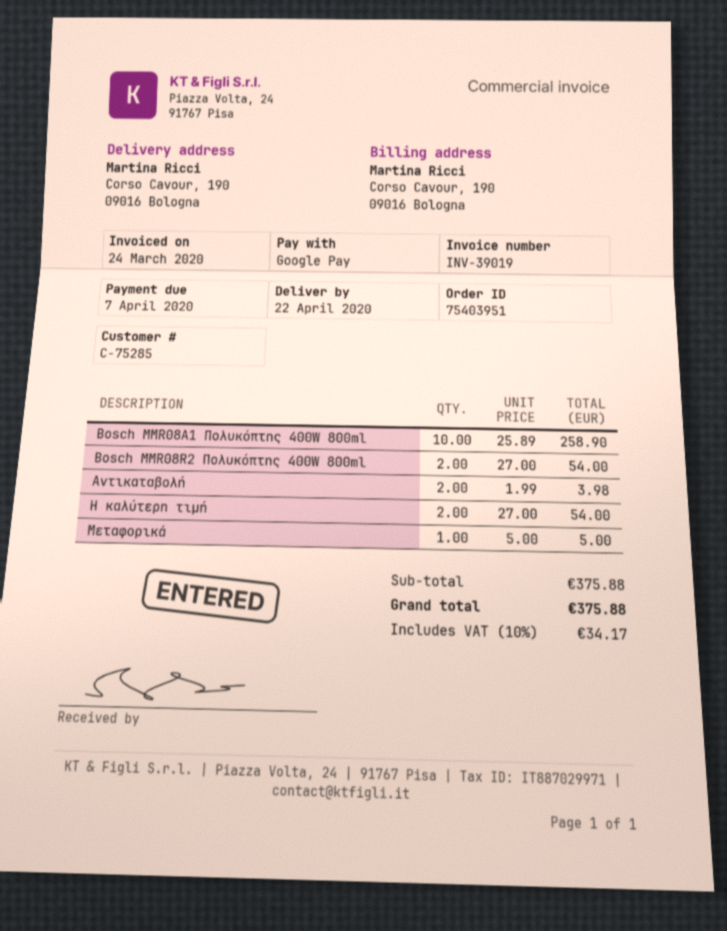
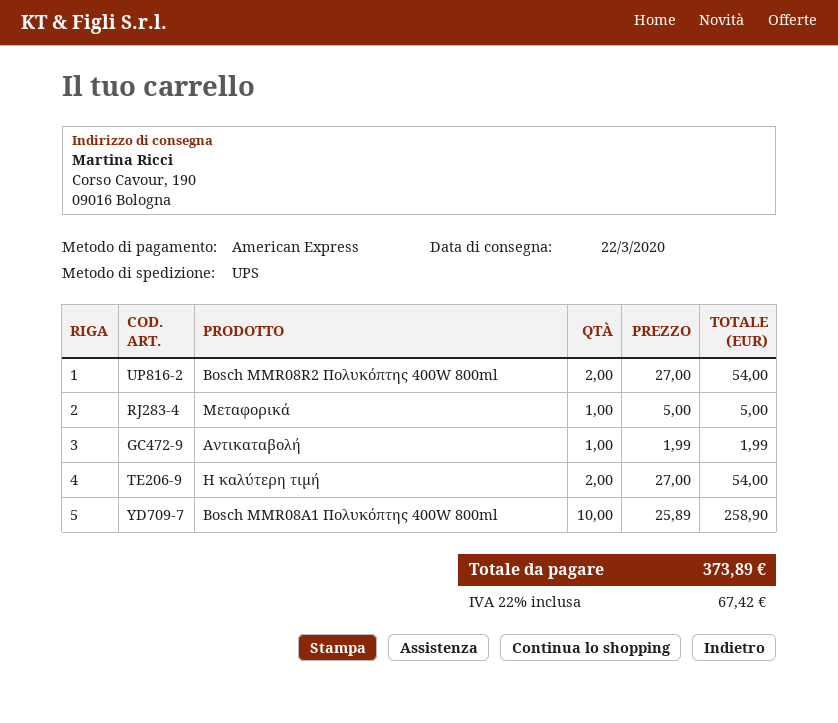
delivery date: 2020-04-22 -> 2020-03-22
payment method: Google Pay -> American Express
Αντικαταβολή: 2 x 1.99 = 3.98 -> 1 x 1.99 = 1.99
tax: 10% = 34.17 -> 22% = 67.42
total: 375.88 -> 373.89

